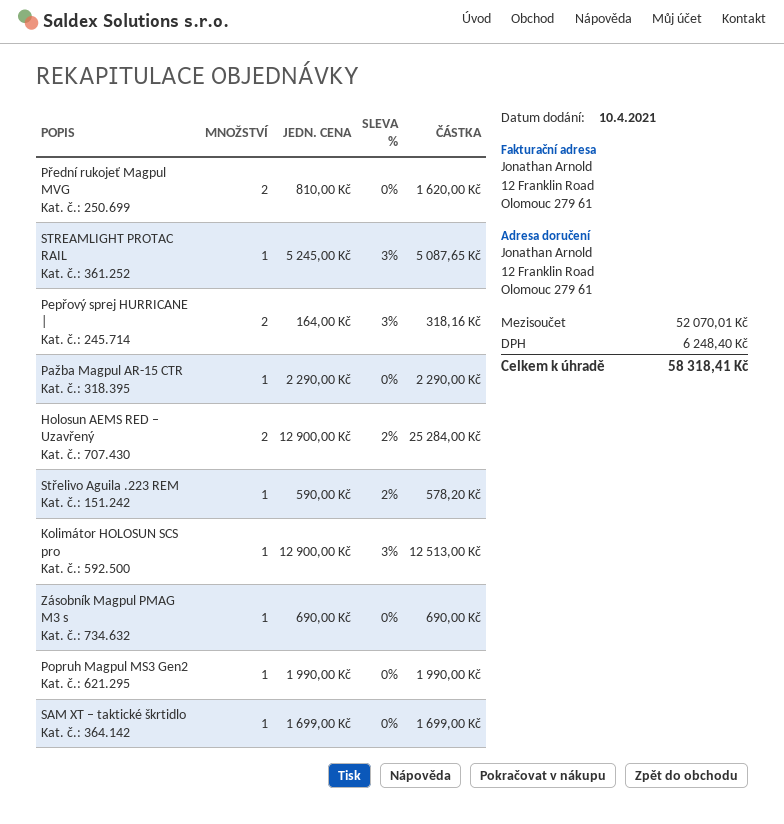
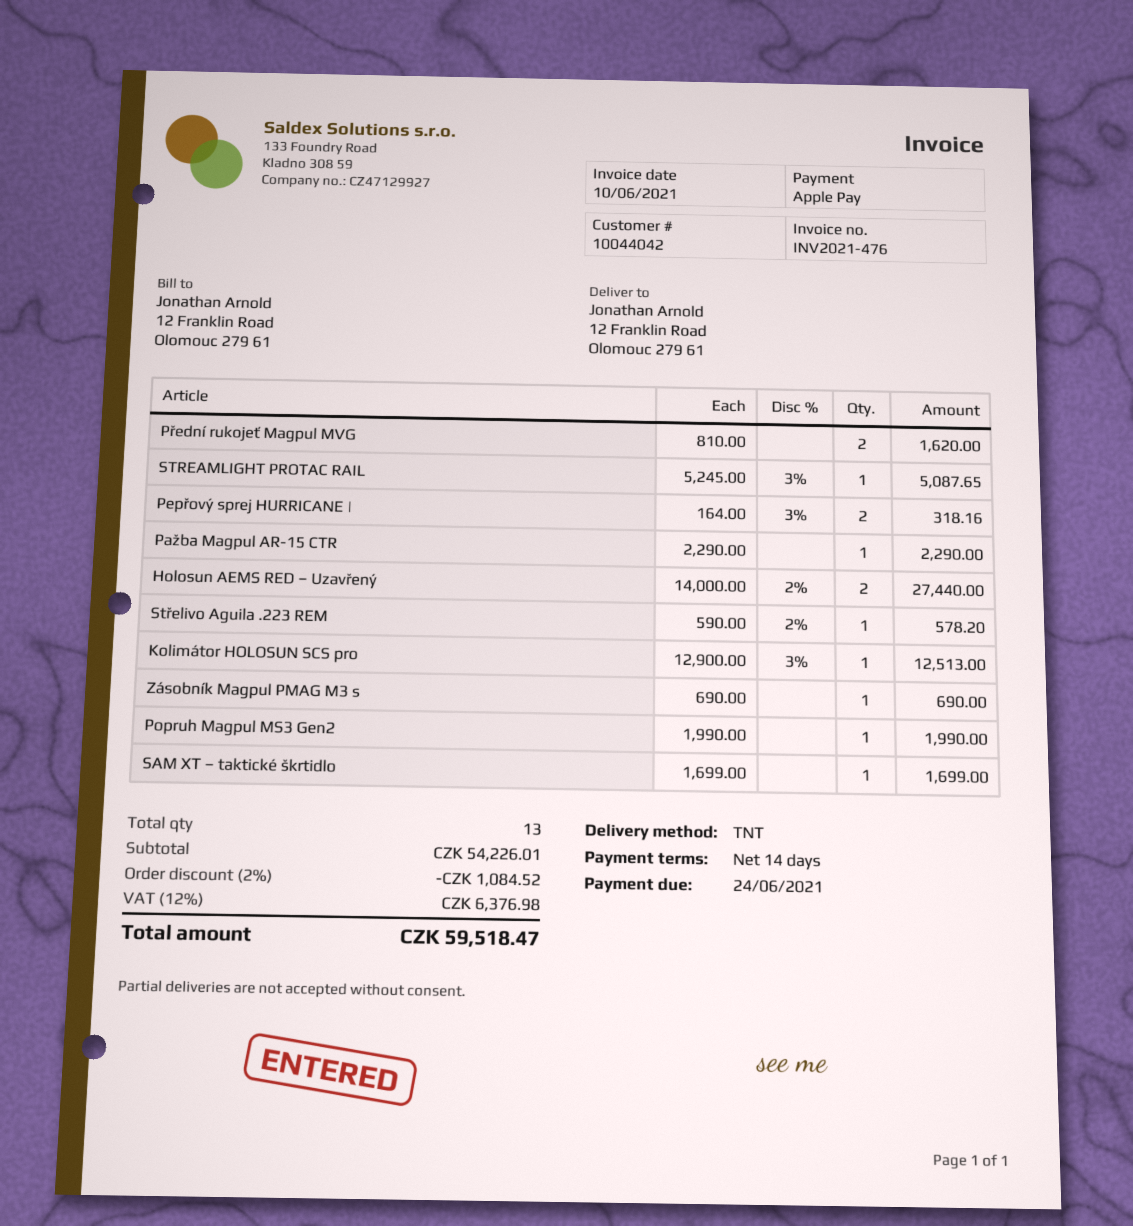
Holosun AEMS RED – Uzavřený: 2 x 12900.00 - 2% = 25284.00 -> 2 x 14000.00 - 2% = 27440.00
subtotal: 52070.01 -> 54226.01
discount: none -> 2% = 1084.52
tax: 6248.40 -> 6376.98
total: 58318.41 -> 59518.47

